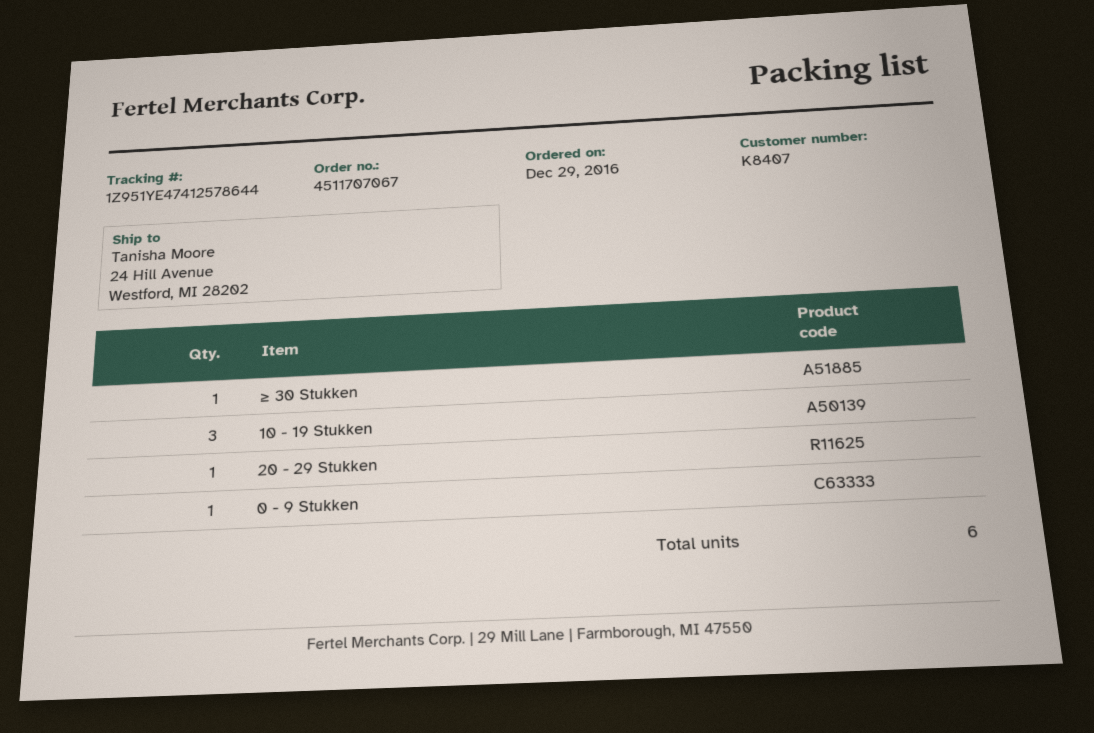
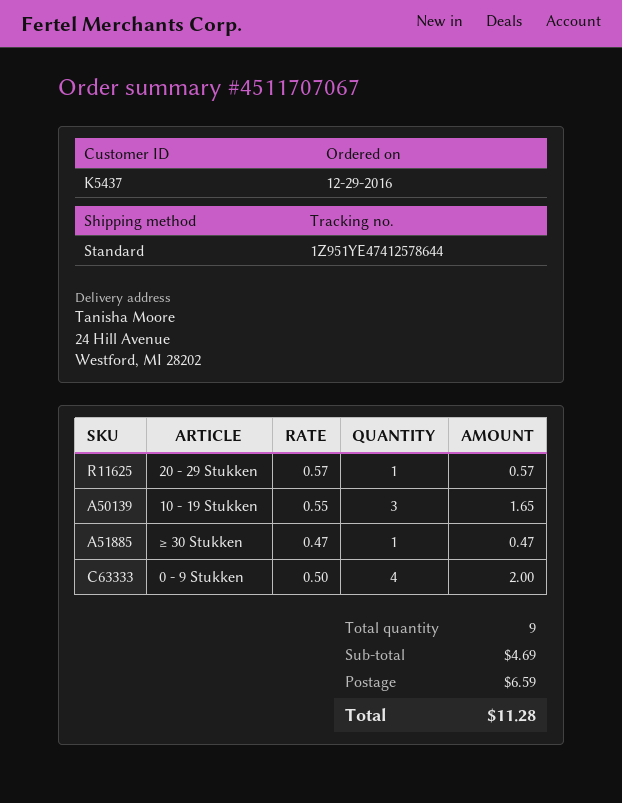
customer number: K8407 -> K5437
0 - 9 Stukken: 1 -> 4
total quantity: 6 -> 9

